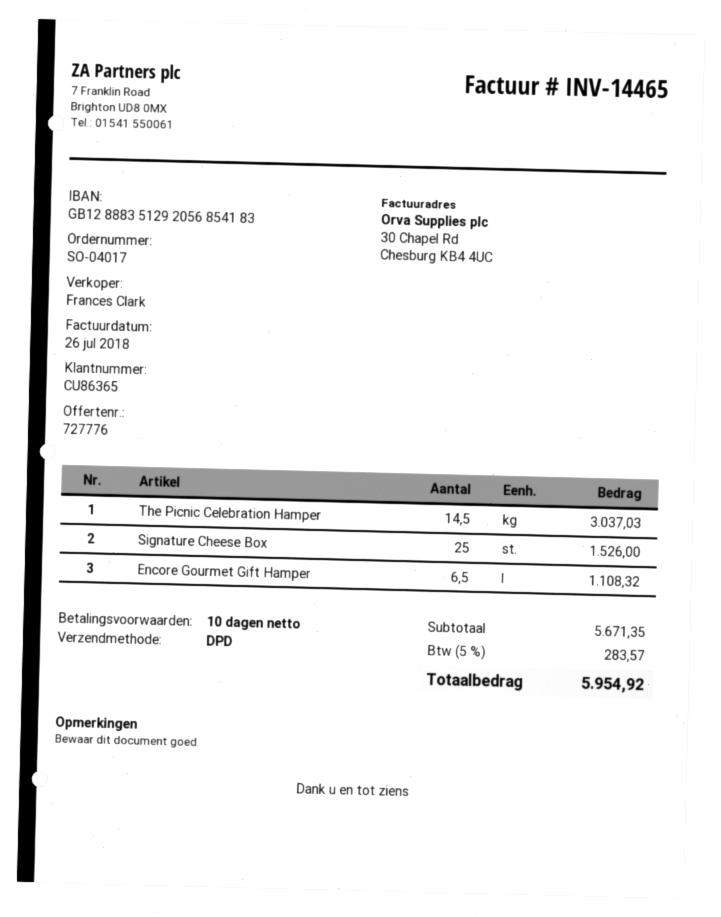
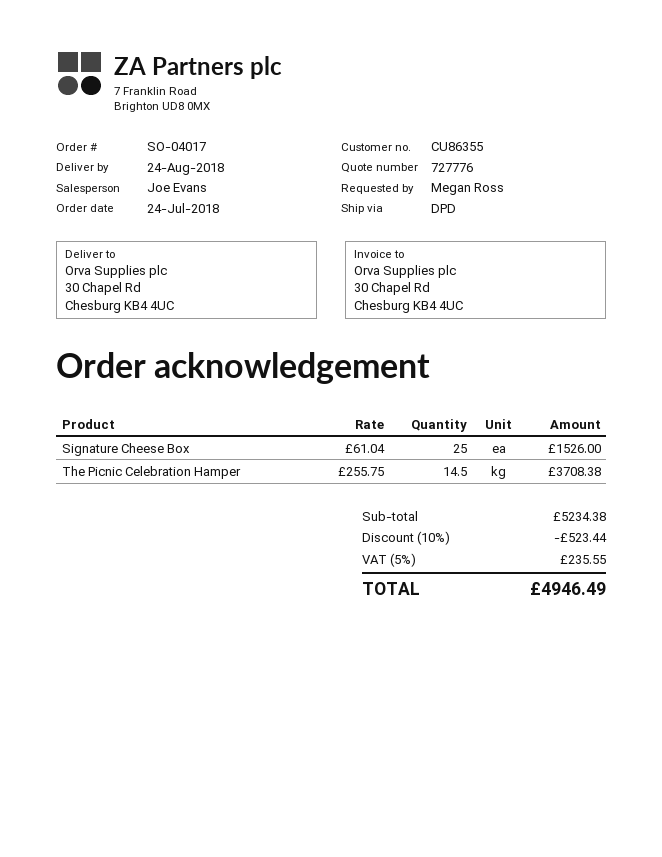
customer number: CU86365 -> CU86355
sales rep: Frances Clark -> Joe Evans
The Picnic Celebration Hamper: 14.5 for 3037.03 -> 14.5 for 3708.38
Encore Gourmet Gift Hamper: 6.5 for 1108.32 -> none
subtotal: 5671.35 -> 5234.38
discount: none -> 10% = 523.44
tax: 5% = 283.57 -> 5% = 235.55
total: 5954.92 -> 4946.49

